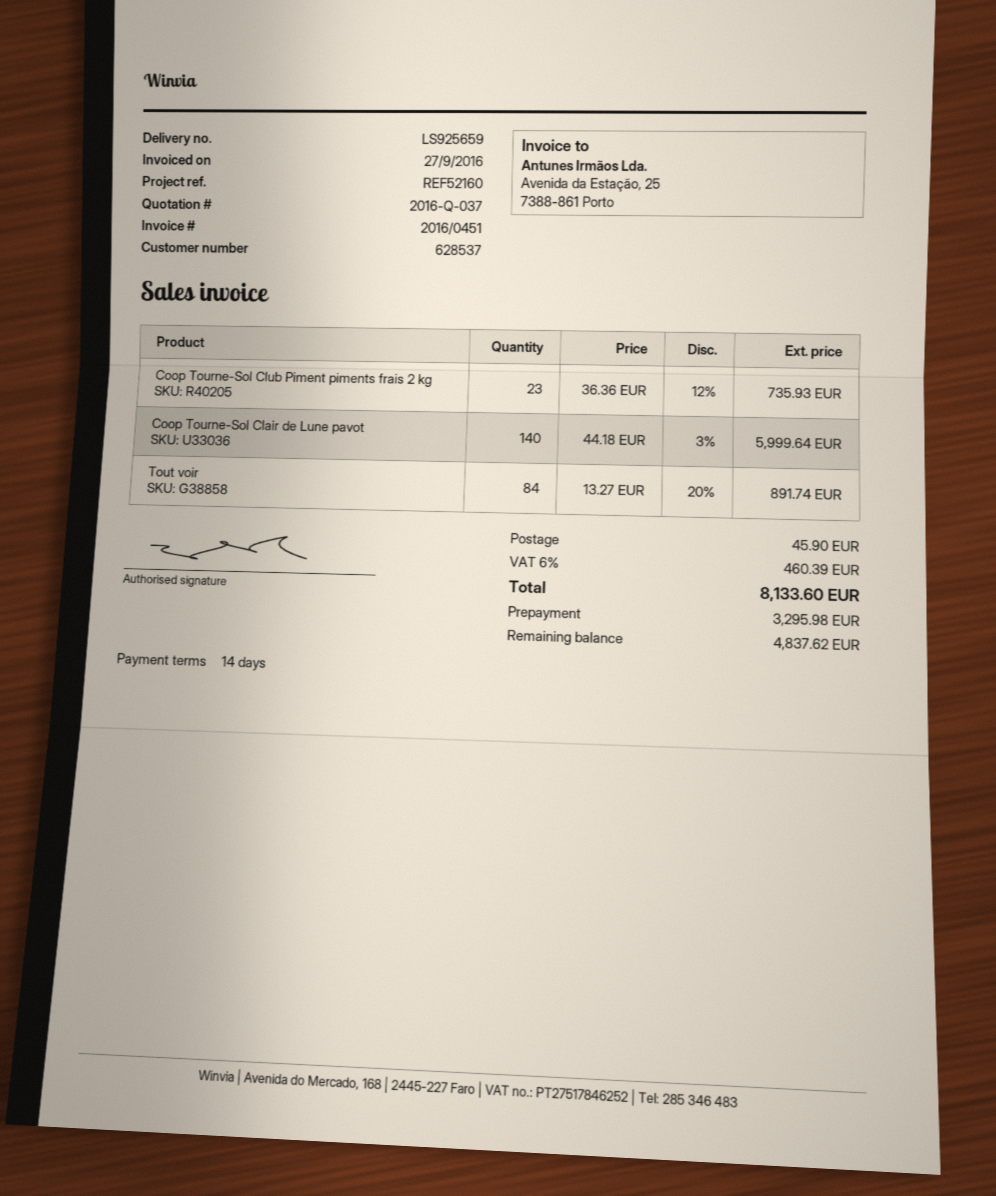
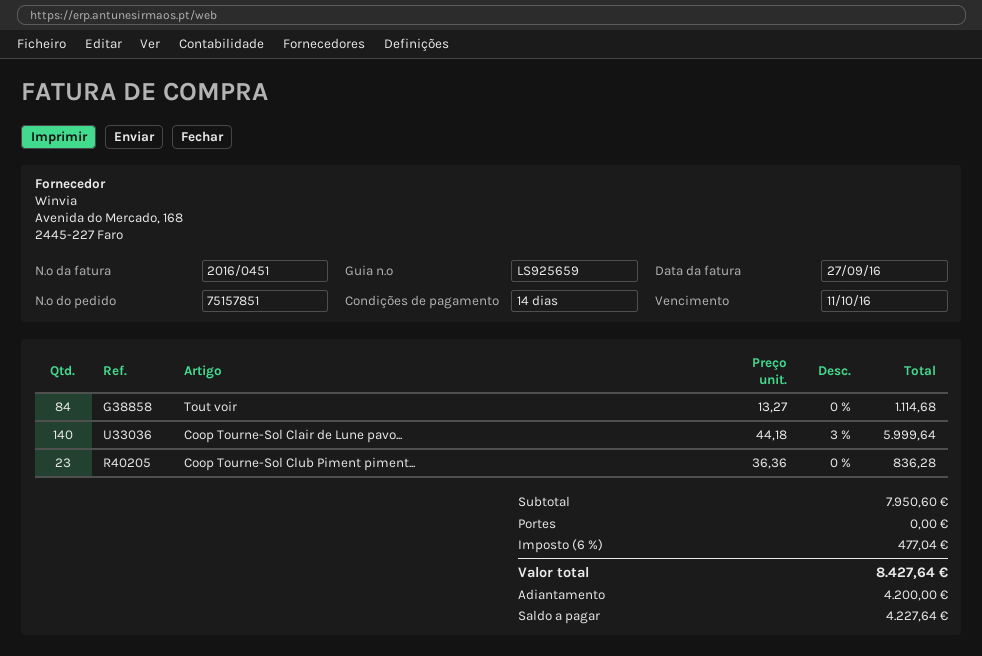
Coop Tourne-Sol Club Piment piments frais 2 kg: 23 x 36.36 - 12% = 735.93 -> 23 x 36.36 = 836.28
Tout voir: 84 x 13.27 - 20% = 891.74 -> 84 x 13.27 = 1114.68
shipping: 45.90 -> 0.00
tax: 6% = 460.39 -> 6% = 477.04
total: 8133.60 -> 8427.64
deposit: 3295.98 -> 4200.00
balance: 4837.62 -> 4227.64

